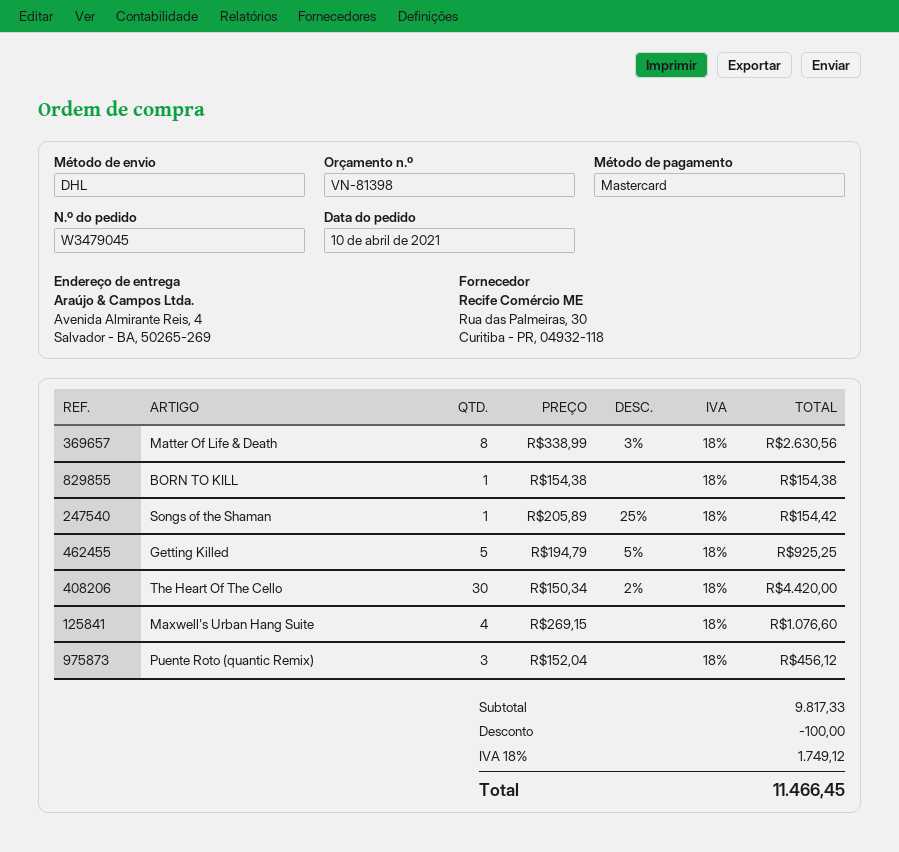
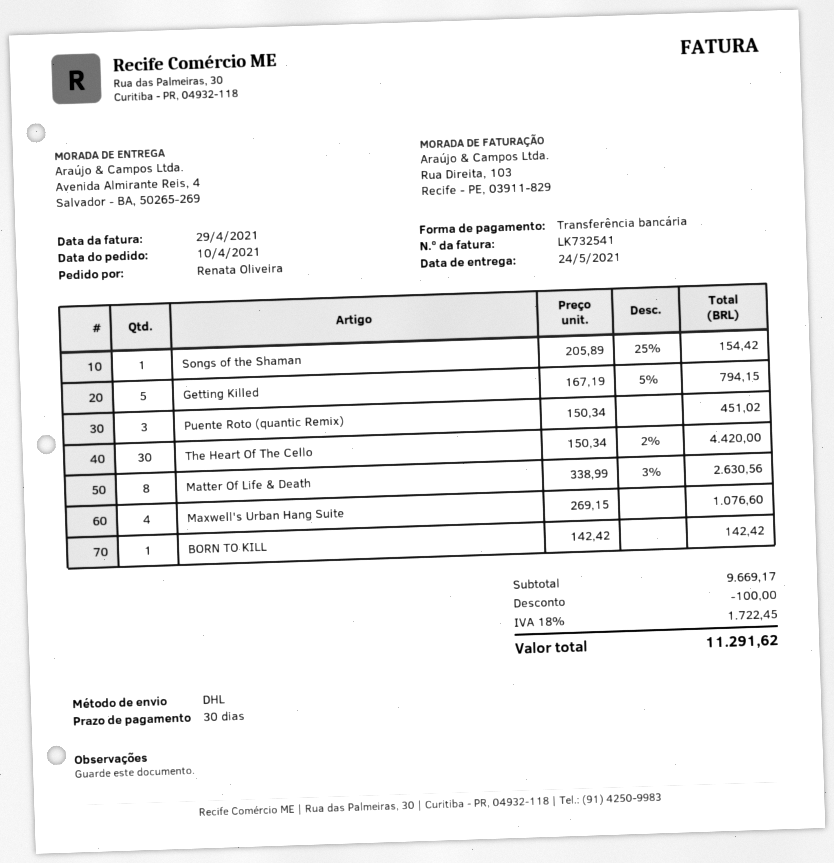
payment method: Mastercard -> bank transfer
BORN TO KILL: 1 x 154.38 = 154.38 -> 1 x 142.42 = 142.42
Getting Killed: 5 x 194.79 - 5% = 925.25 -> 5 x 167.19 - 5% = 794.15
Puente Roto (quantic Remix): 3 x 152.04 = 456.12 -> 3 x 150.34 = 451.02
subtotal: 9817.33 -> 9669.17
tax: 18% = 1749.12 -> 18% = 1722.45
total: 11466.45 -> 11291.62

